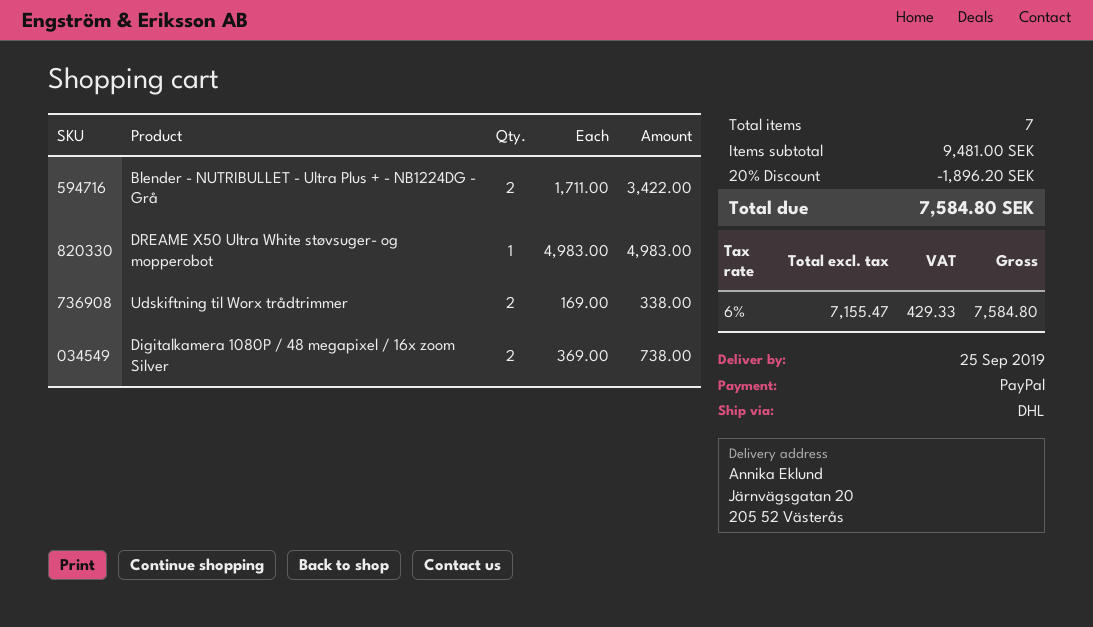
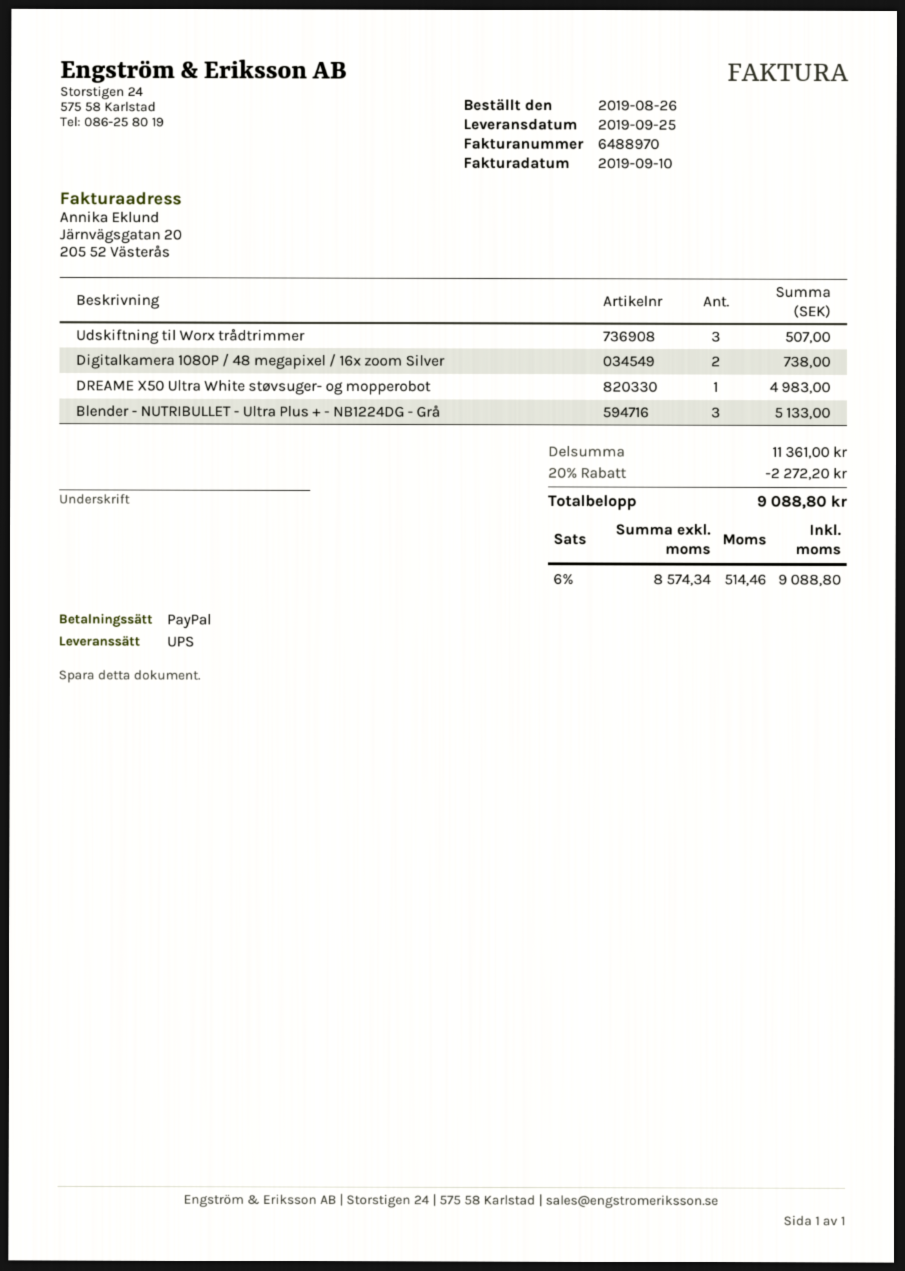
shipping method: DHL -> UPS
Blender - NUTRIBULLET - Ultra Plus + - NB1224DG - Grå: 2 for 3422.00 -> 3 for 5133.00
Udskiftning til Worx trådtrimmer: 2 for 338.00 -> 3 for 507.00
subtotal: 9481.00 -> 11361.00
discount: 20% = 1896.20 -> 20% = 2272.20
net: 7155.47 -> 8574.34
tax: 6% = 429.33 -> 6% = 514.46
total: 7584.80 -> 9088.80

